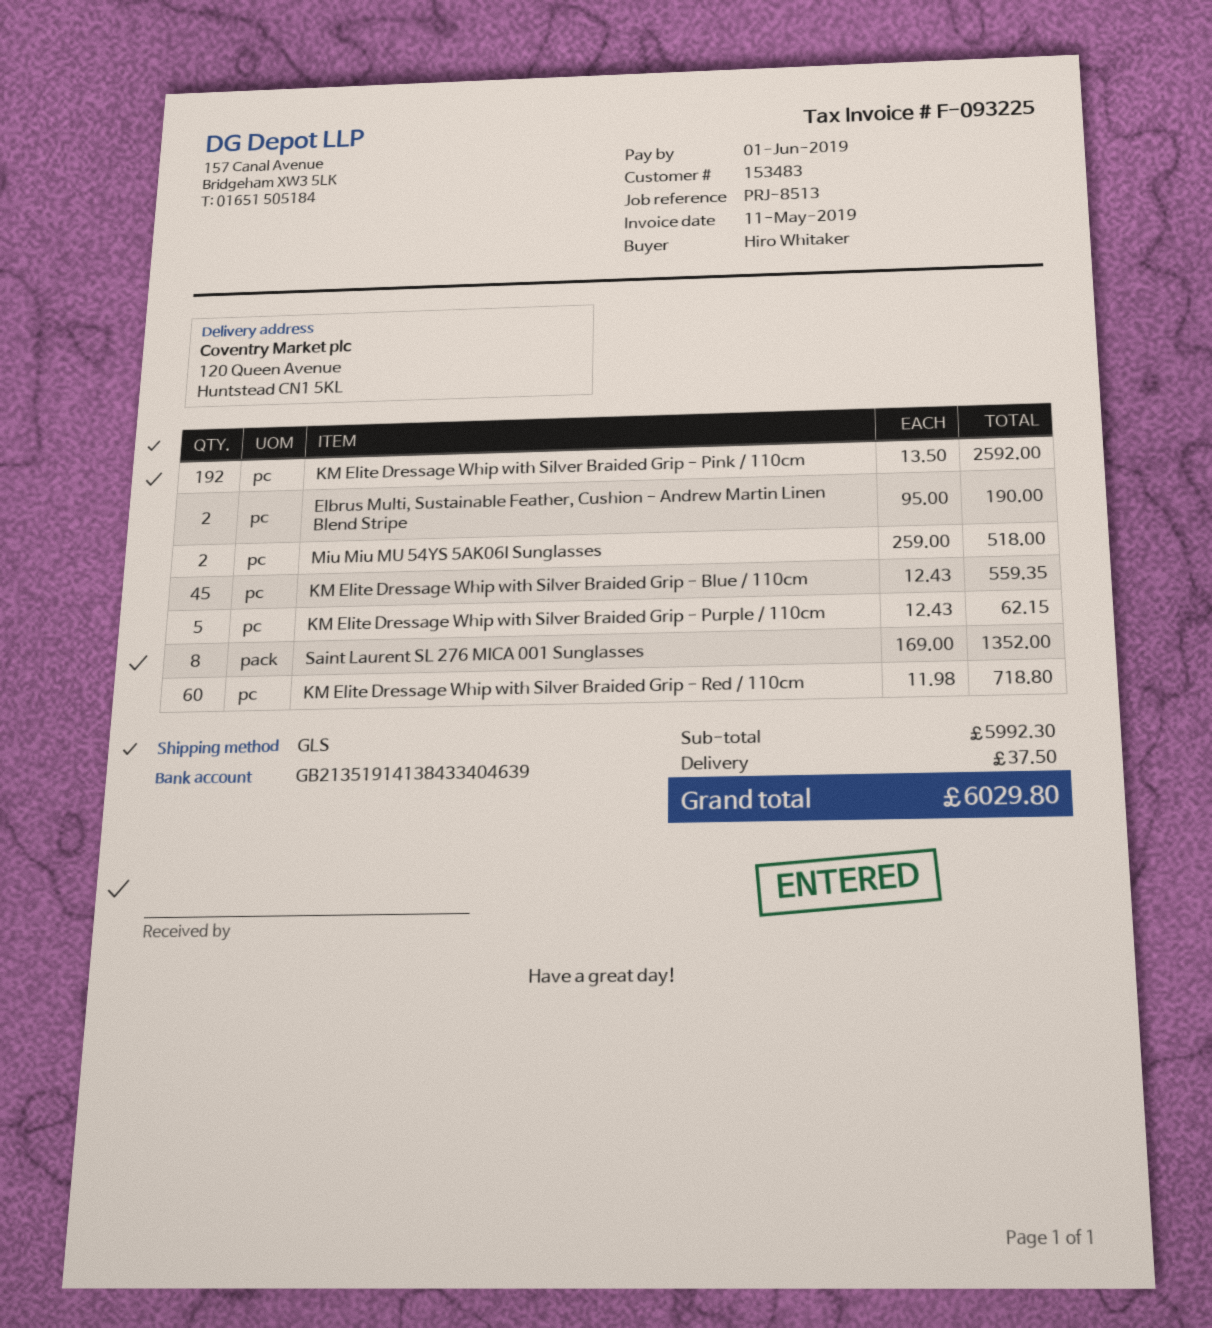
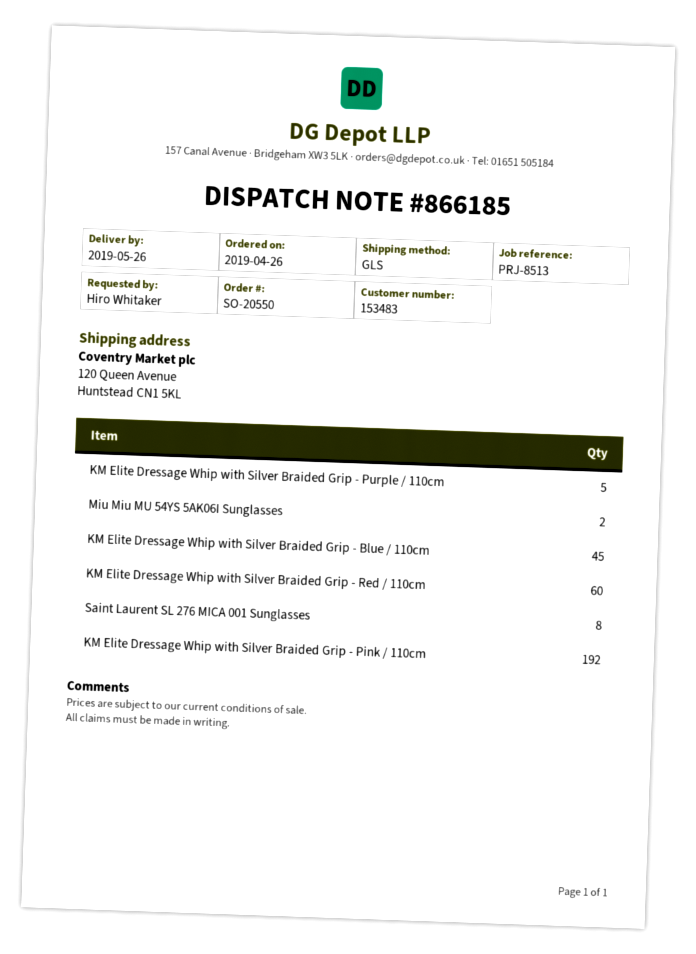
Elbrus Multi, Sustainable Feather, Cushion - Andrew Martin Linen Blend Stripe: 2 -> none

